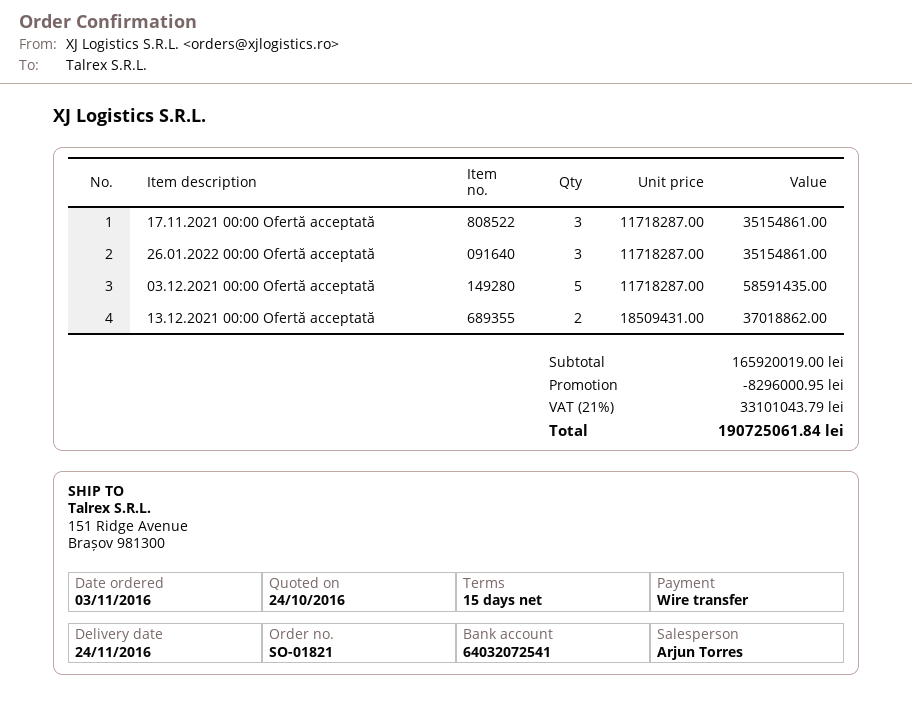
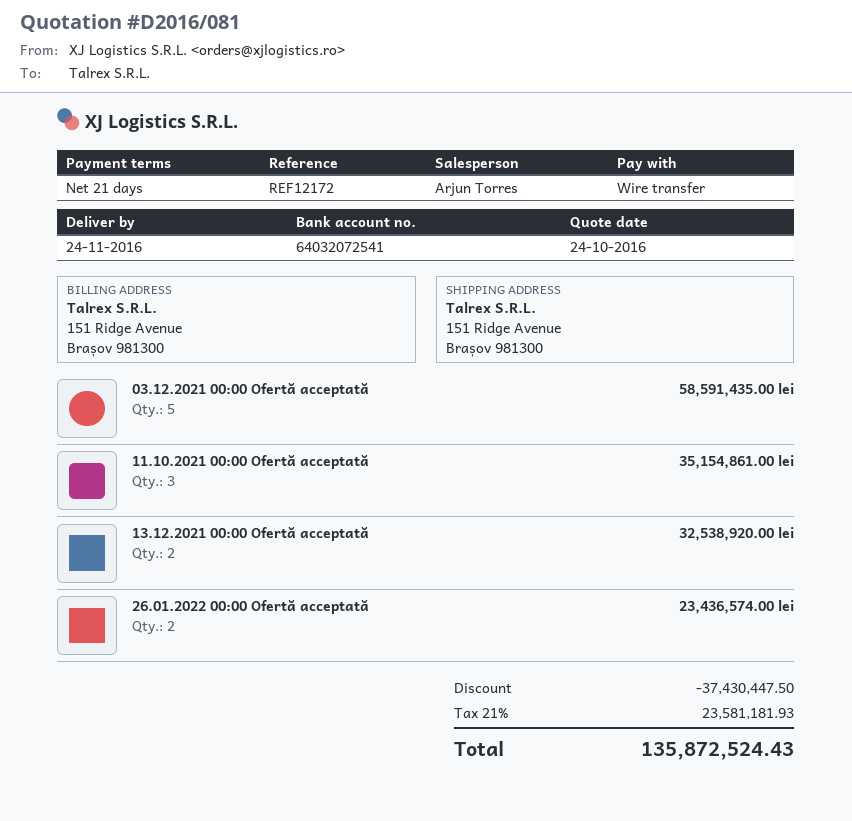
payment terms: 15 days -> 21 days
17.11.2021 00:00 Ofertă acceptată: 3 for 35154861.00 -> none
26.01.2022 00:00 Ofertă acceptată: 3 for 35154861.00 -> 2 for 23436574.00
13.12.2021 00:00 Ofertă acceptată: 2 for 37018862.00 -> 2 for 32538920.00
11.10.2021 00:00 Ofertă acceptată: none -> 3 for 35154861.00
discount: 8296000.95 -> 37430447.50
tax: 21% = 33101043.79 -> 21% = 23581181.93
total: 190725061.84 -> 135872524.43

